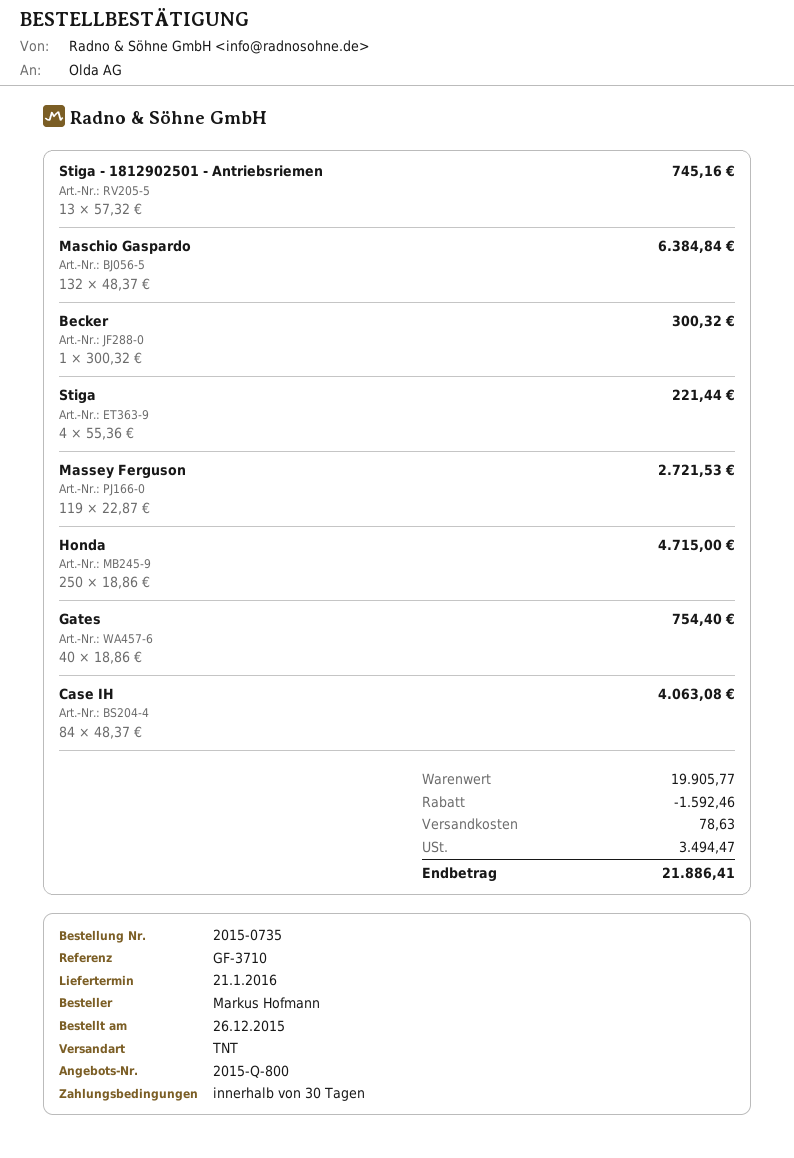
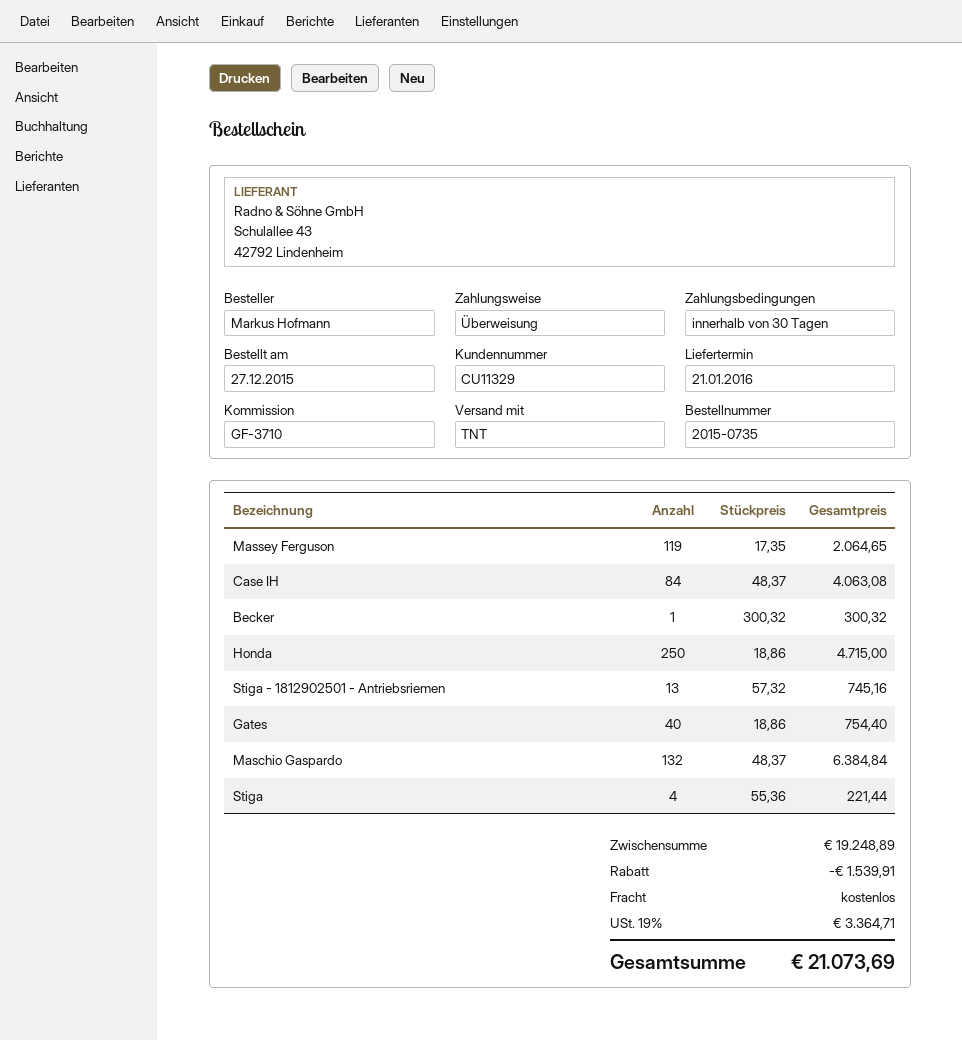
order date: 2015-12-26 -> 2015-12-27
Massey Ferguson: 119 x 22.87 = 2721.53 -> 119 x 17.35 = 2064.65
subtotal: 19905.77 -> 19248.89
discount: 1592.46 -> 1539.91
shipping: 78.63 -> 0.00
tax: 3494.47 -> 3364.71
total: 21886.41 -> 21073.69

